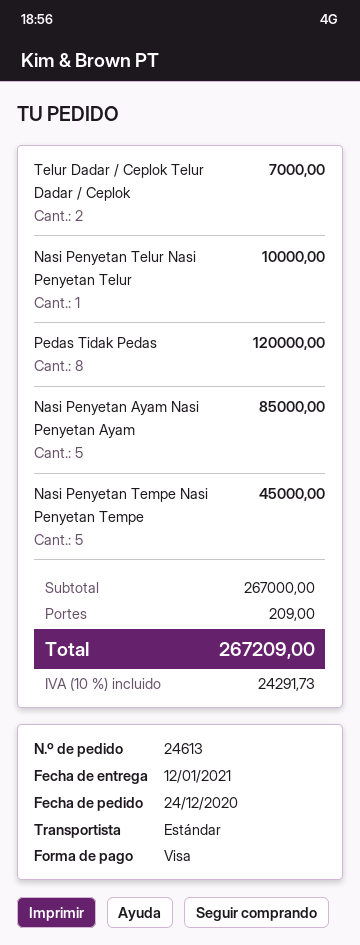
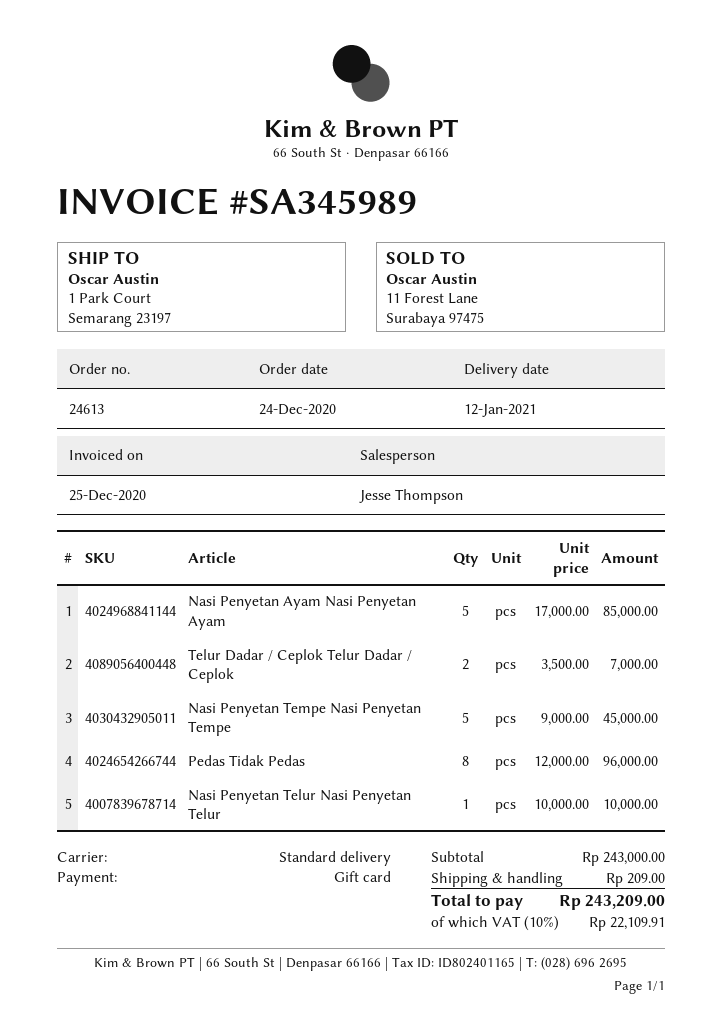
payment method: Visa -> gift card
Pedas Tidak Pedas: 8 for 120000.00 -> 8 for 96000.00
subtotal: 267000.00 -> 243000.00
tax: 10% = 24291.73 -> 10% = 22109.91
total: 267209.00 -> 243209.00

